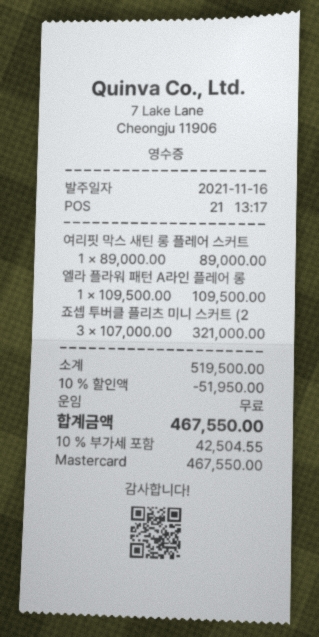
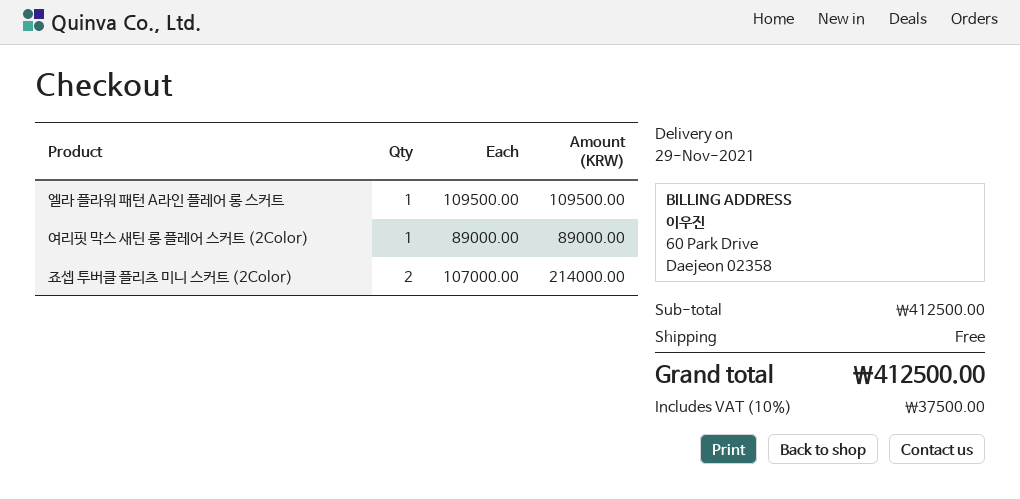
죠셉 투버클 플리츠 미니 스커트 (2: 3 x 107000.00 = 321000.00 -> 2 x 107000.00 = 214000.00
subtotal: 519500.00 -> 412500.00
discount: 10% = 51950.00 -> none
tax: 10% = 42504.55 -> 10% = 37500.00
total: 467550.00 -> 412500.00

